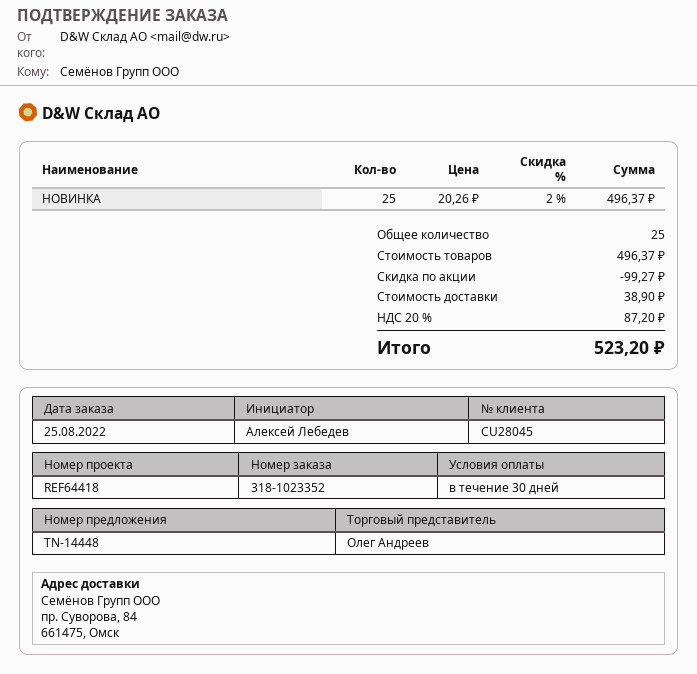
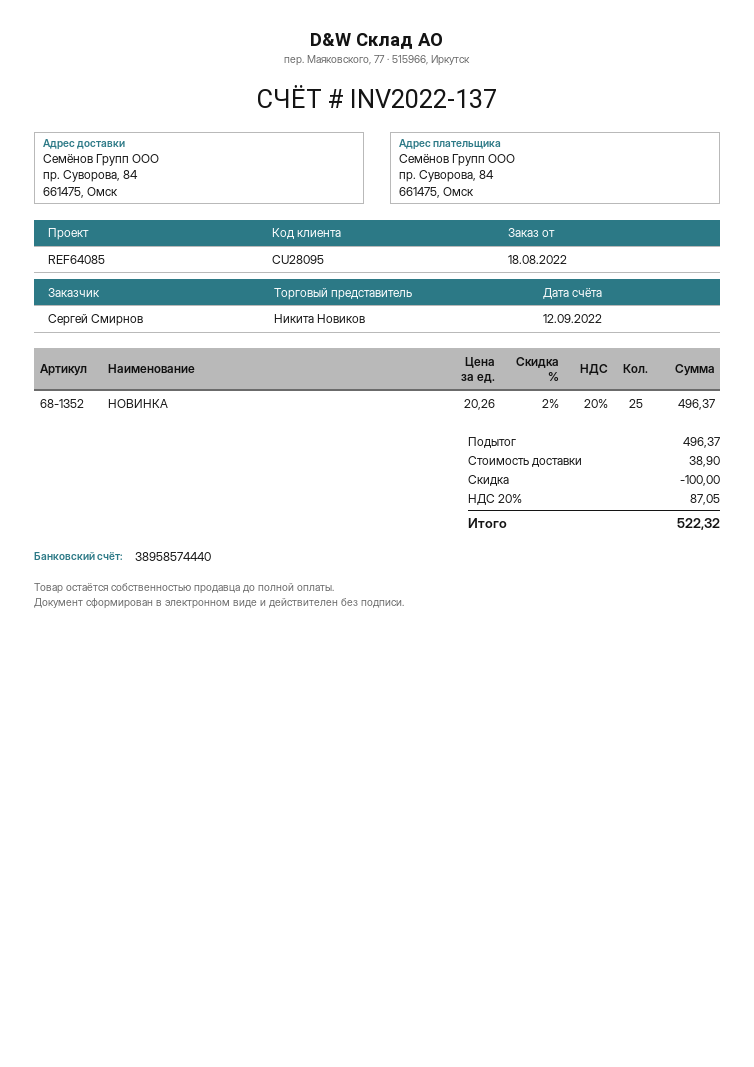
order date: 2022-08-25 -> 2022-08-18
customer number: CU28045 -> CU28095
reference: REF64418 -> REF64085
ordered by: Алексей Лебедев -> Сергей Смирнов
sales rep: Олег Андреев -> Никита Новиков
discount: 99.27 -> 100.00
tax: 20% = 87.20 -> 20% = 87.05
total: 523.20 -> 522.32

